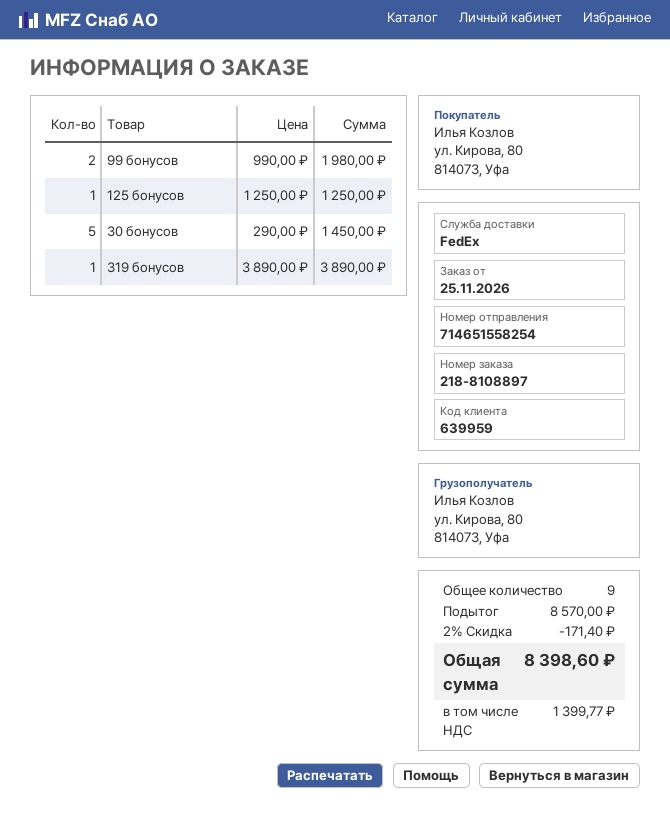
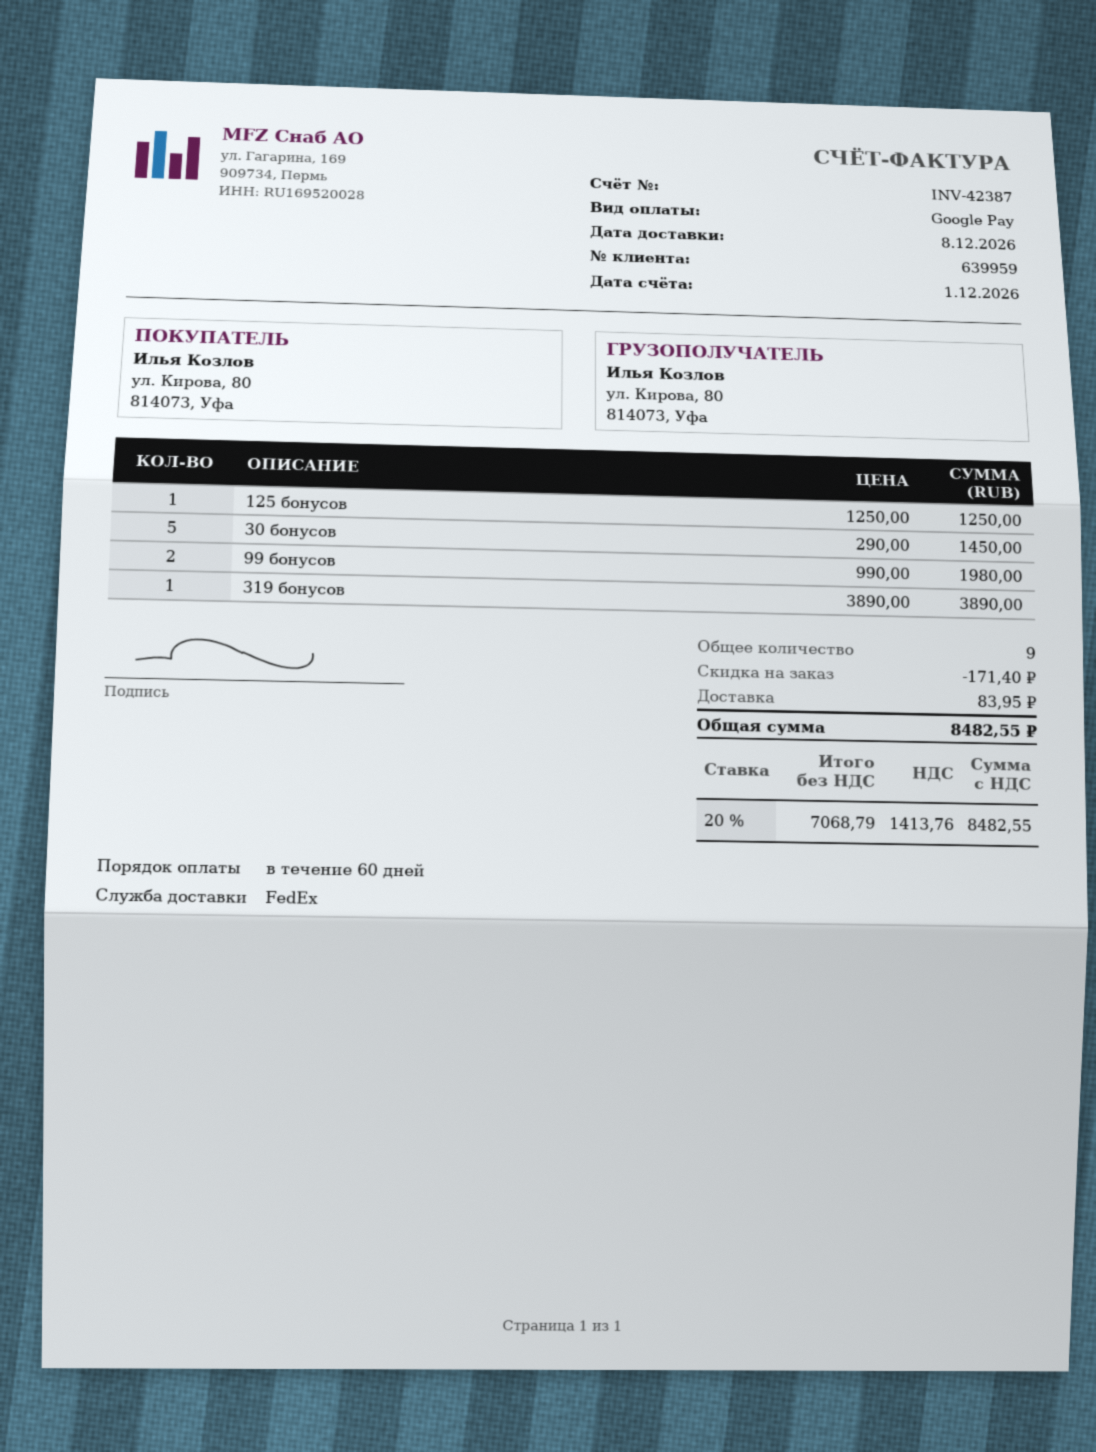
shipping: none -> 83.95
tax: 1399.77 -> 1413.76
total: 8398.60 -> 8482.55

